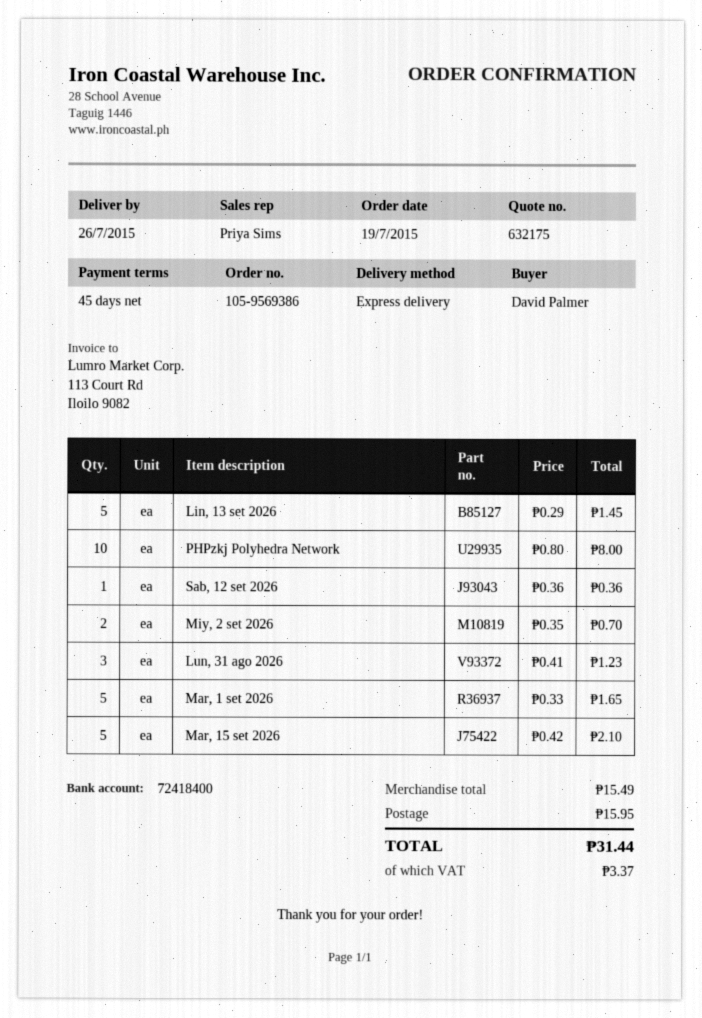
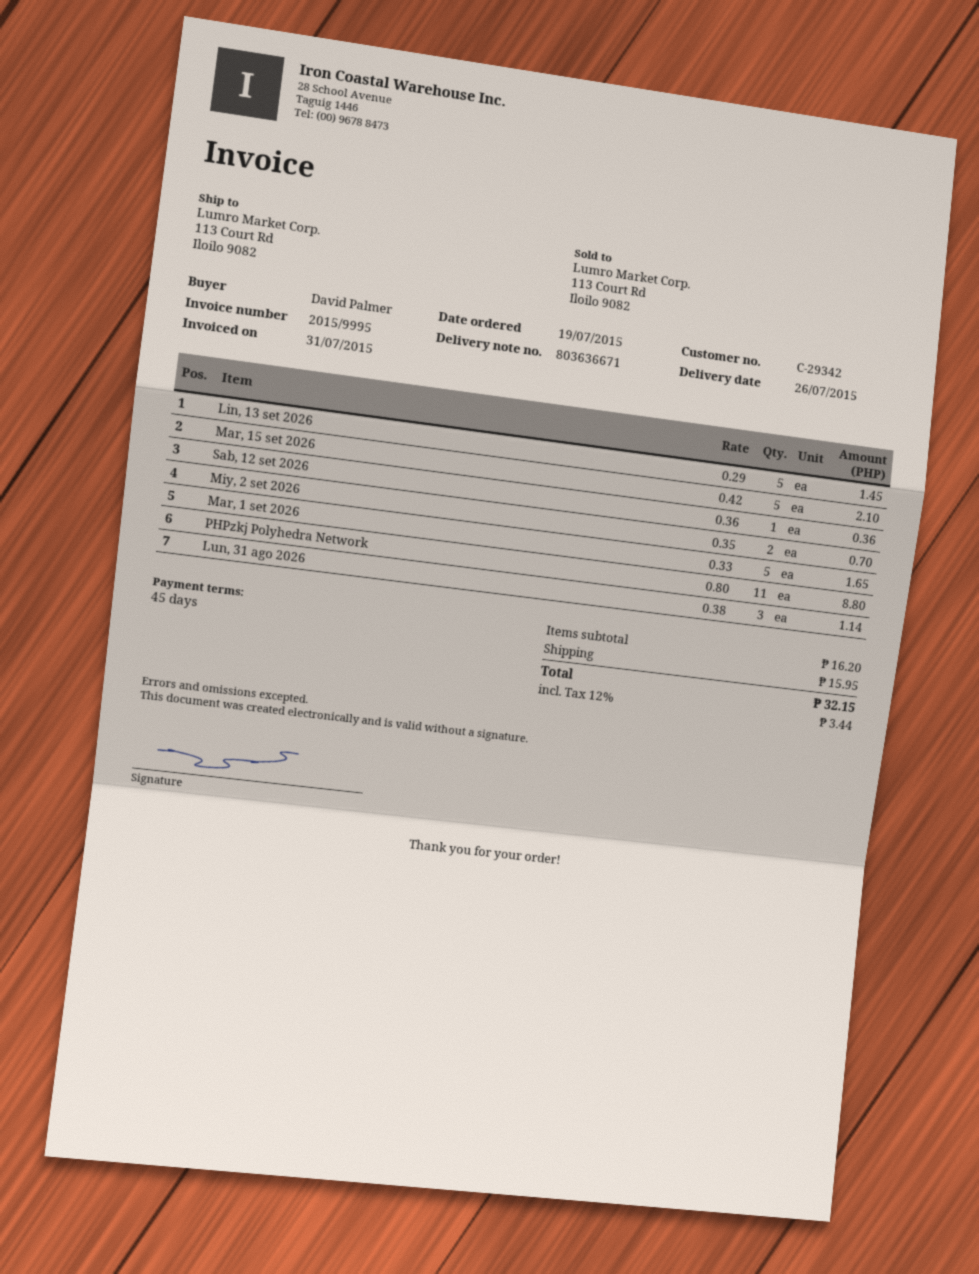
PHPzkj Polyhedra Network: 10 x 0.80 = 8.00 -> 11 x 0.80 = 8.80
Lun, 31 ago 2026: 3 x 0.41 = 1.23 -> 3 x 0.38 = 1.14
subtotal: 15.49 -> 16.20
tax: 3.37 -> 3.44
total: 31.44 -> 32.15

